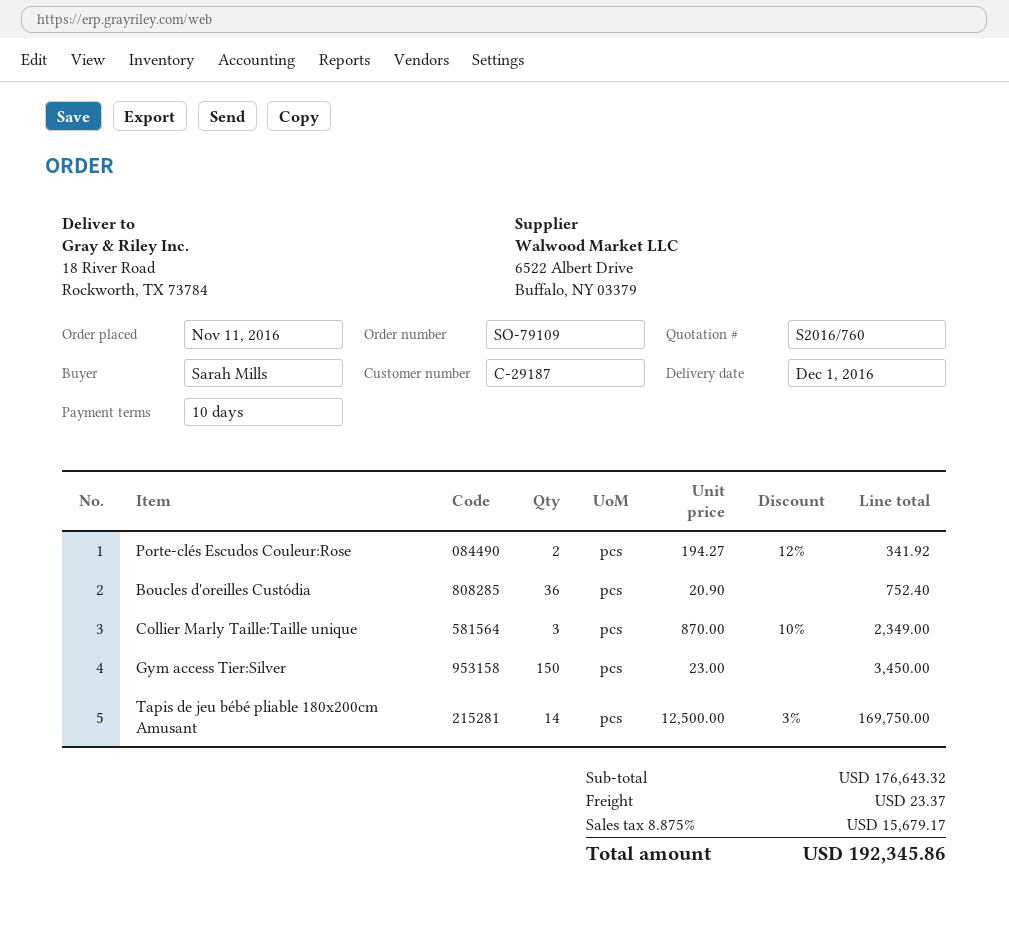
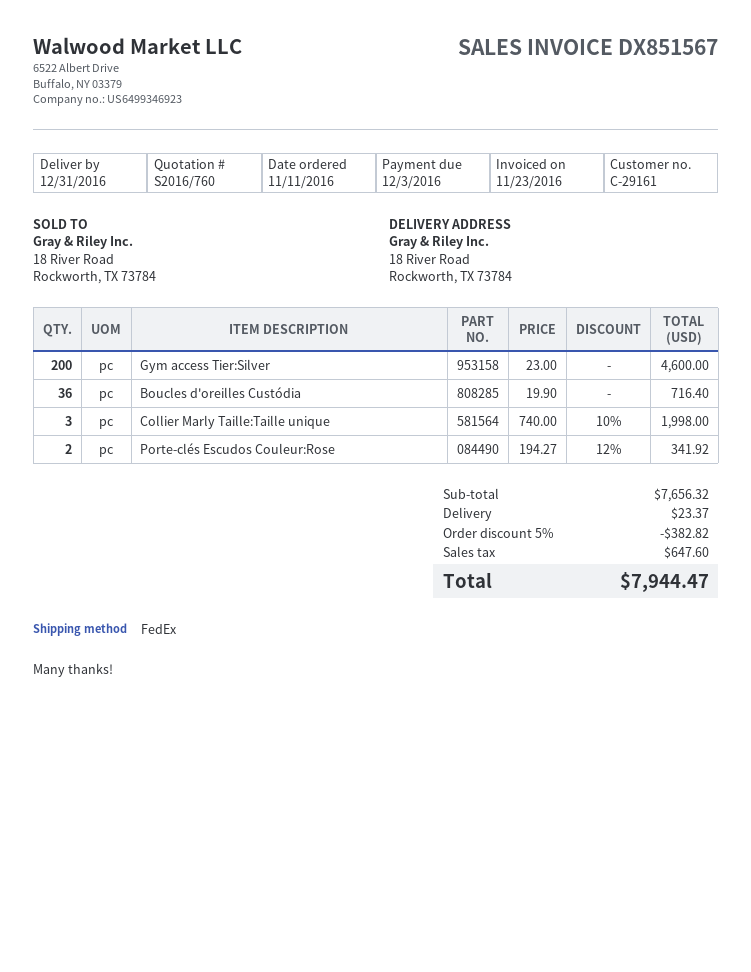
delivery date: 2016-12-01 -> 2016-12-31
customer number: C-29187 -> C-29161
Boucles d'oreilles Custódia: 36 x 20.90 = 752.40 -> 36 x 19.90 = 716.40
Collier Marly Taille:Taille unique: 3 x 870.00 - 10% = 2349.00 -> 3 x 740.00 - 10% = 1998.00
Gym access Tier:Silver: 150 x 23.00 = 3450.00 -> 200 x 23.00 = 4600.00
Tapis de jeu bébé pliable 180x200cm Amusant: 14 x 12500.00 - 3% = 169750.00 -> none
subtotal: 176643.32 -> 7656.32
discount: none -> 5% = 382.82
tax: 15679.17 -> 647.60
total: 192345.86 -> 7944.47

